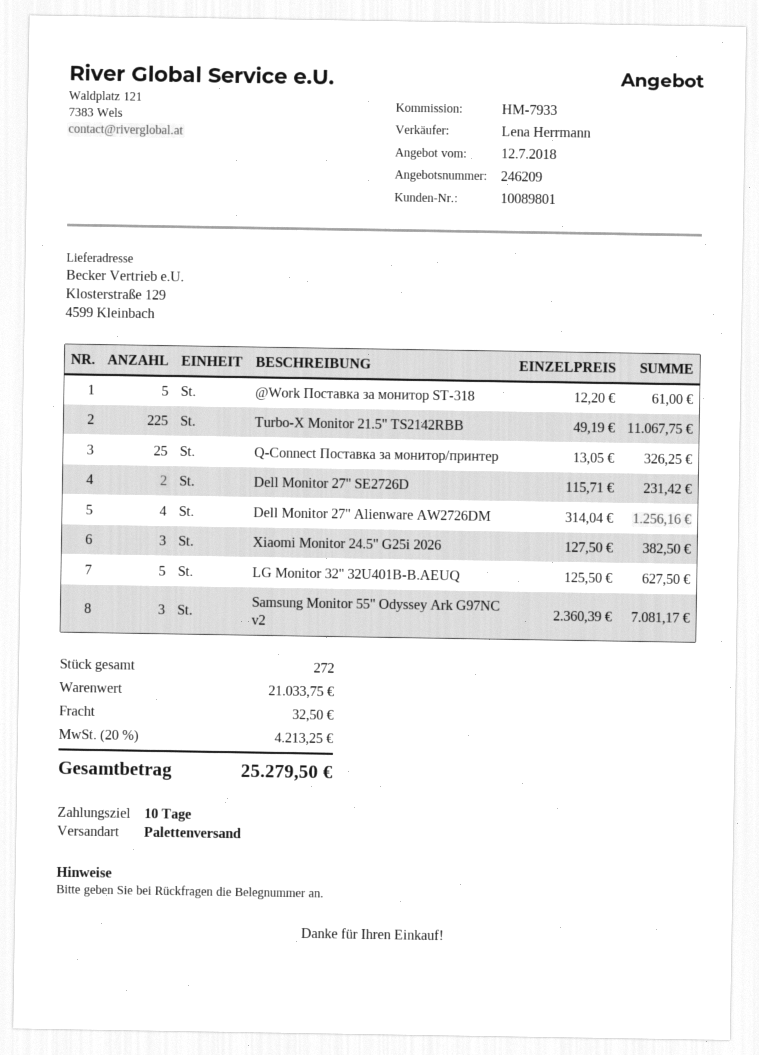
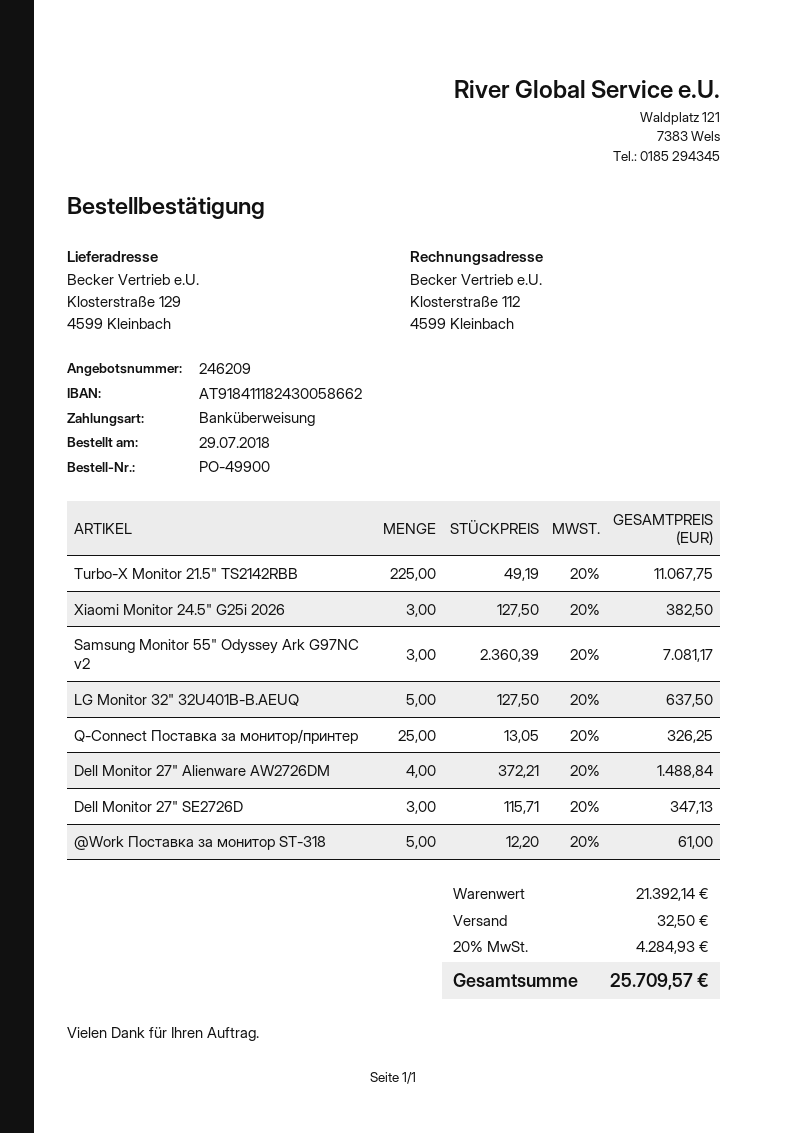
Dell Monitor 27" SE2726D: 2 x 115.71 = 231.42 -> 3 x 115.71 = 347.13
Dell Monitor 27" Alienware AW2726DM: 4 x 314.04 = 1256.16 -> 4 x 372.21 = 1488.84
LG Monitor 32" 32U401B-B.AEUQ: 5 x 125.50 = 627.50 -> 5 x 127.50 = 637.50
subtotal: 21033.75 -> 21392.14
tax: 20% = 4213.25 -> 20% = 4284.93
total: 25279.50 -> 25709.57

